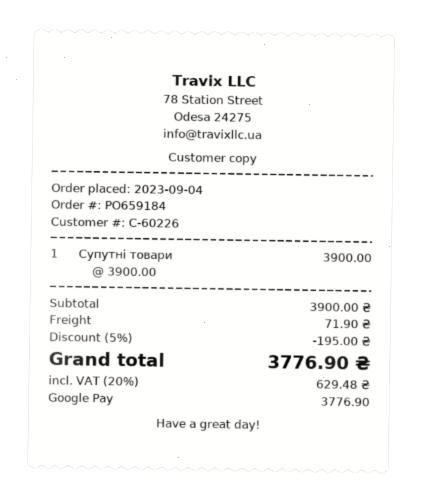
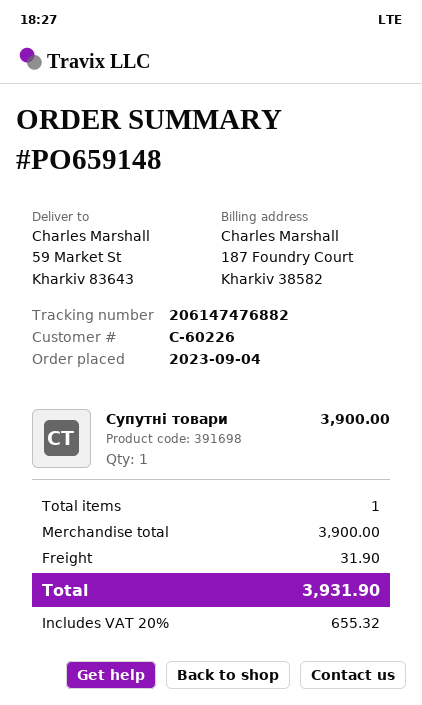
order number: PO659184 -> PO659148
discount: 5% = 195.00 -> none
shipping: 71.90 -> 31.90
tax: 20% = 629.48 -> 20% = 655.32
total: 3776.90 -> 3931.90

